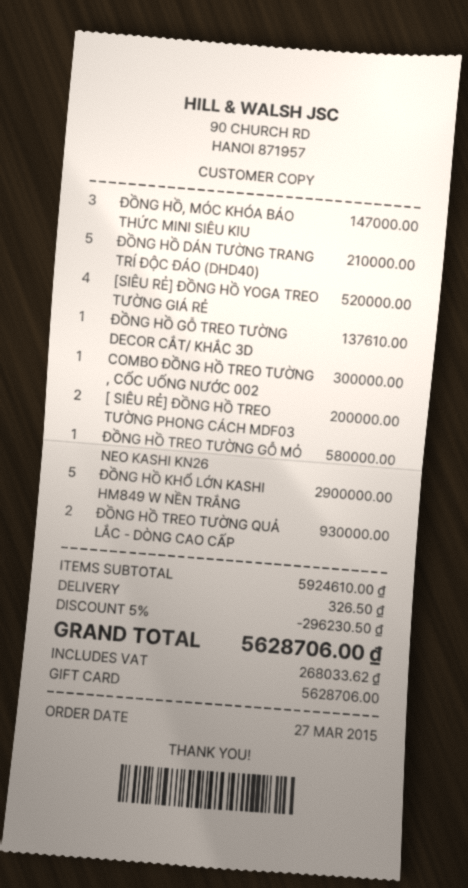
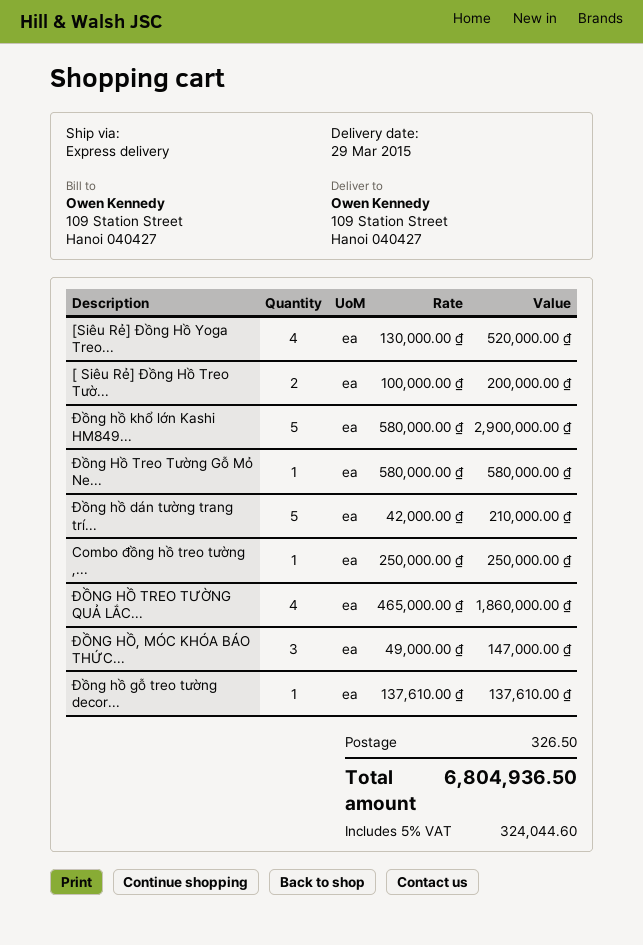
COMBO ĐỒNG HỒ TREO TƯỜNG , CỐC UỐNG NƯỚC 002: 1 for 300000.00 -> 1 for 250000.00
ĐỒNG HỒ TREO TƯỜNG QUẢ LẮC - DÒNG CAO CẤP: 2 for 930000.00 -> 4 for 1860000.00
discount: 5% = 296230.50 -> none
tax: 268033.62 -> 324044.60
total: 5628706.00 -> 6804936.50

